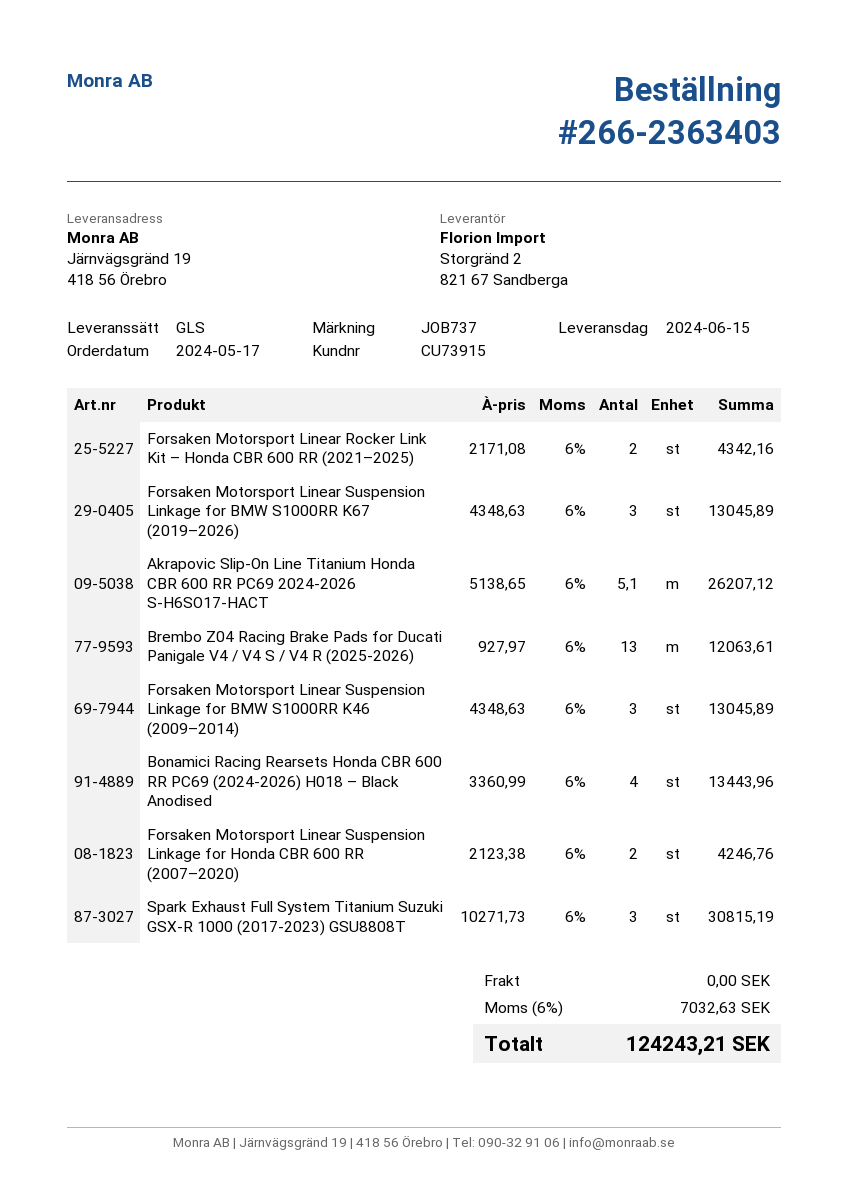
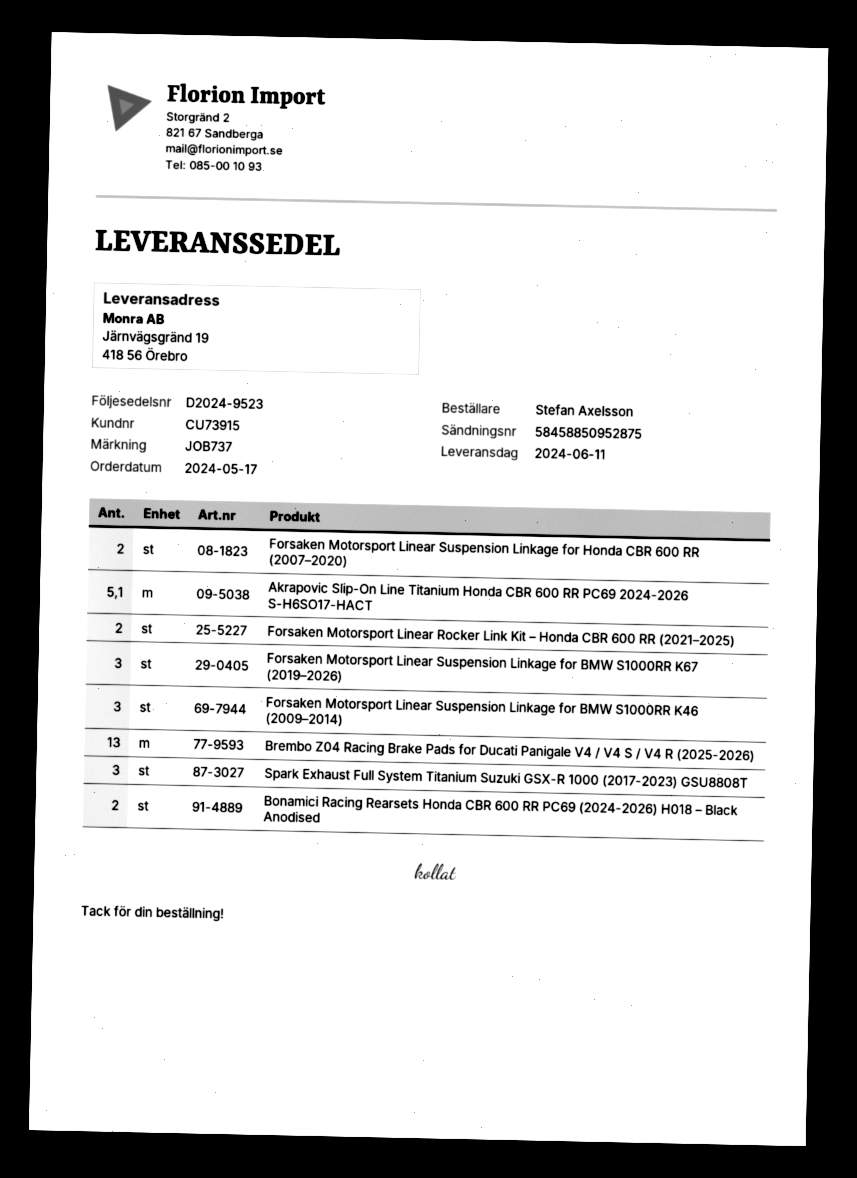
delivery date: 2024-06-15 -> 2024-06-11
Bonamici Racing Rearsets Honda CBR 600 RR PC69 (2024-2026) H018 – Black Anodised: 4 -> 2

